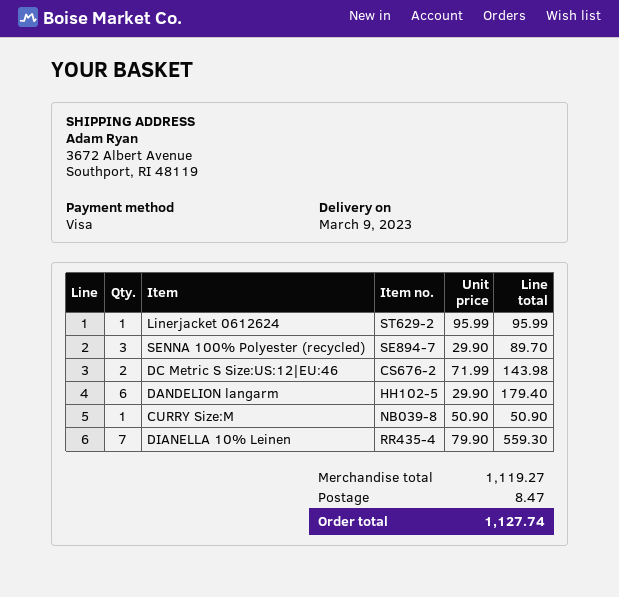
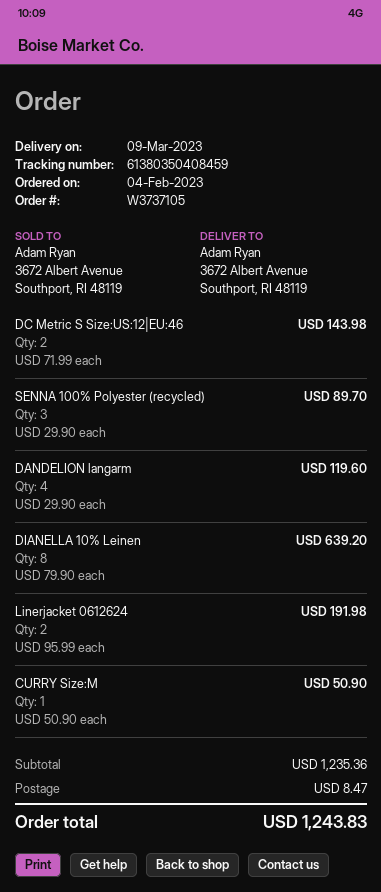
Linerjacket 0612624: 1 x 95.99 = 95.99 -> 2 x 95.99 = 191.98
DANDELION langarm: 6 x 29.90 = 179.40 -> 4 x 29.90 = 119.60
DIANELLA 10% Leinen: 7 x 79.90 = 559.30 -> 8 x 79.90 = 639.20
subtotal: 1119.27 -> 1235.36
total: 1127.74 -> 1243.83

